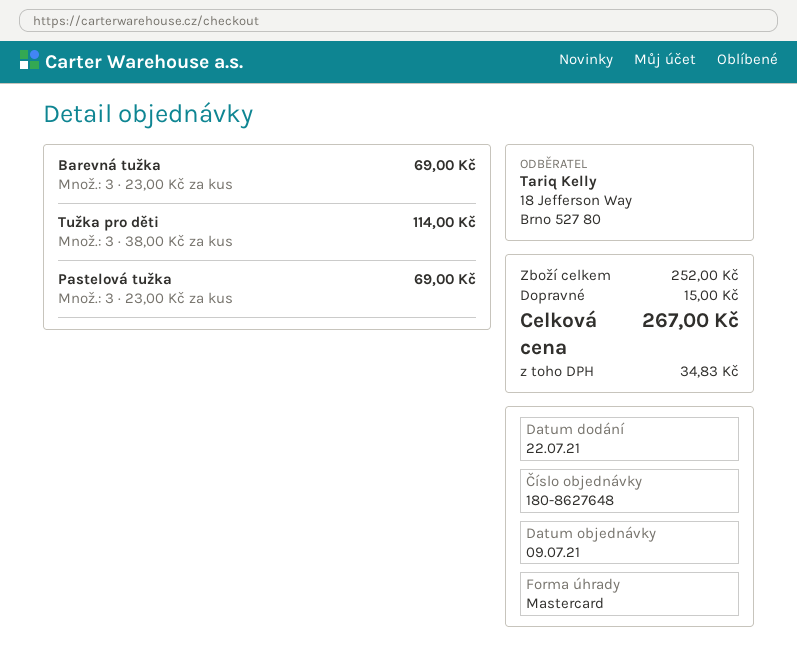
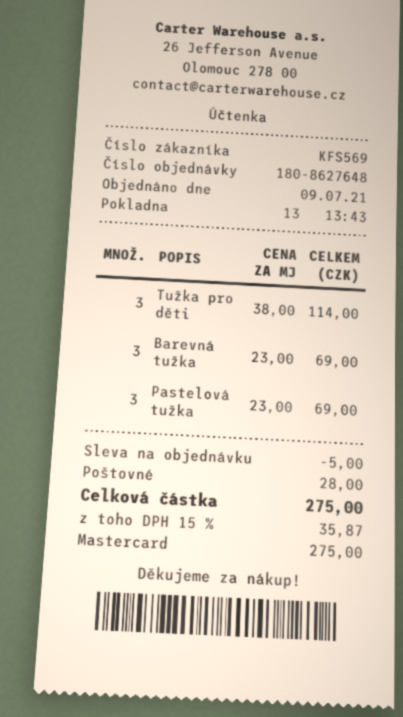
discount: none -> 5.00
shipping: 15.00 -> 28.00
tax: 34.83 -> 35.87
total: 267.00 -> 275.00

